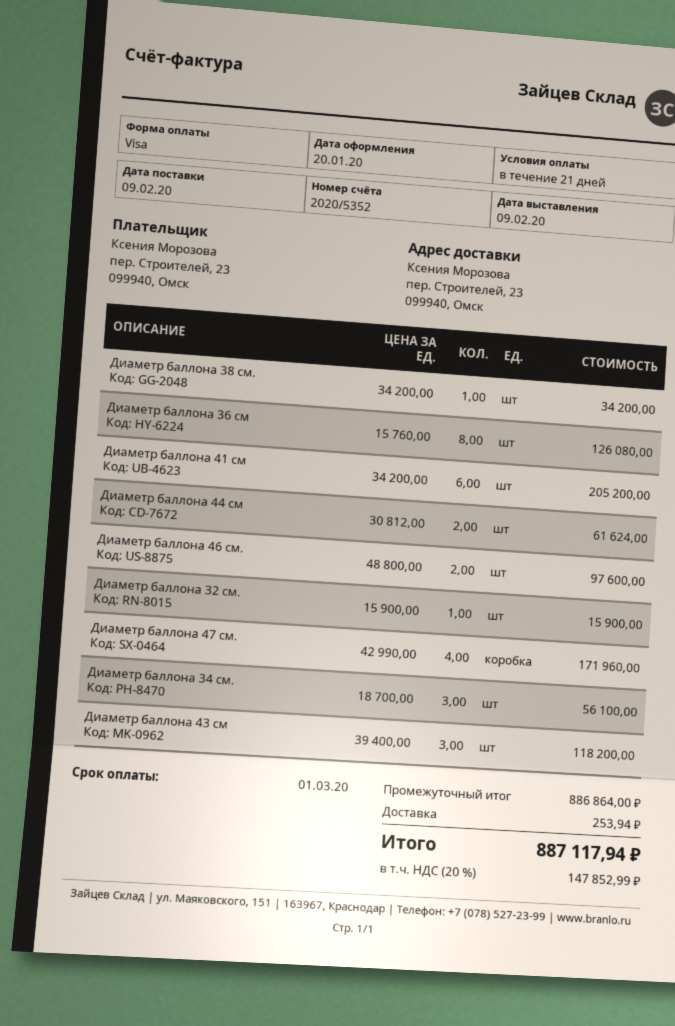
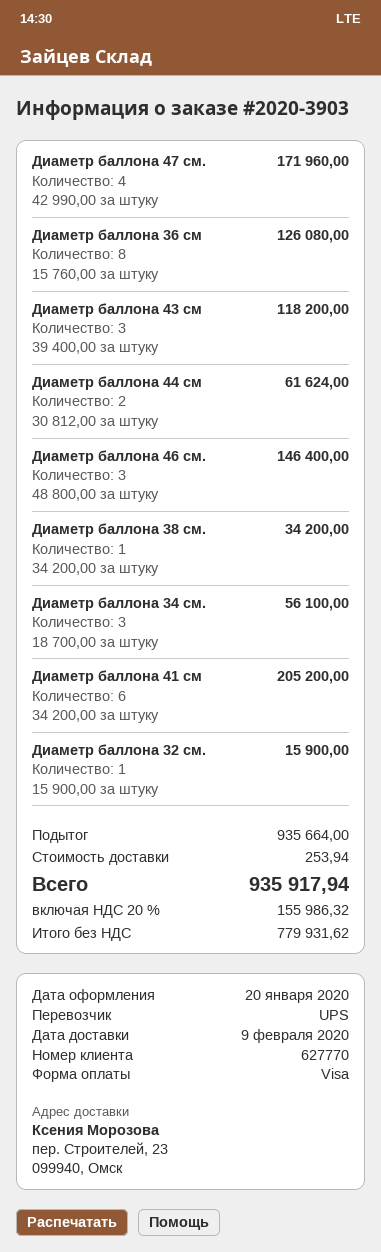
Диаметр баллона 46 см.: 2 x 48800.00 = 97600.00 -> 3 x 48800.00 = 146400.00
subtotal: 886864.00 -> 935664.00
tax: 20% = 147852.99 -> 20% = 155986.32
total: 887117.94 -> 935917.94

